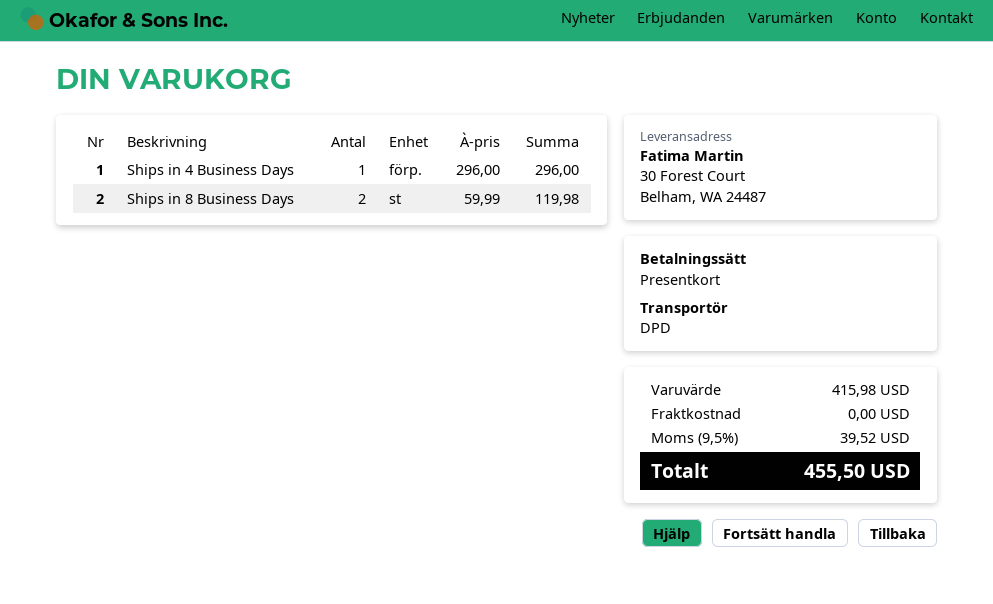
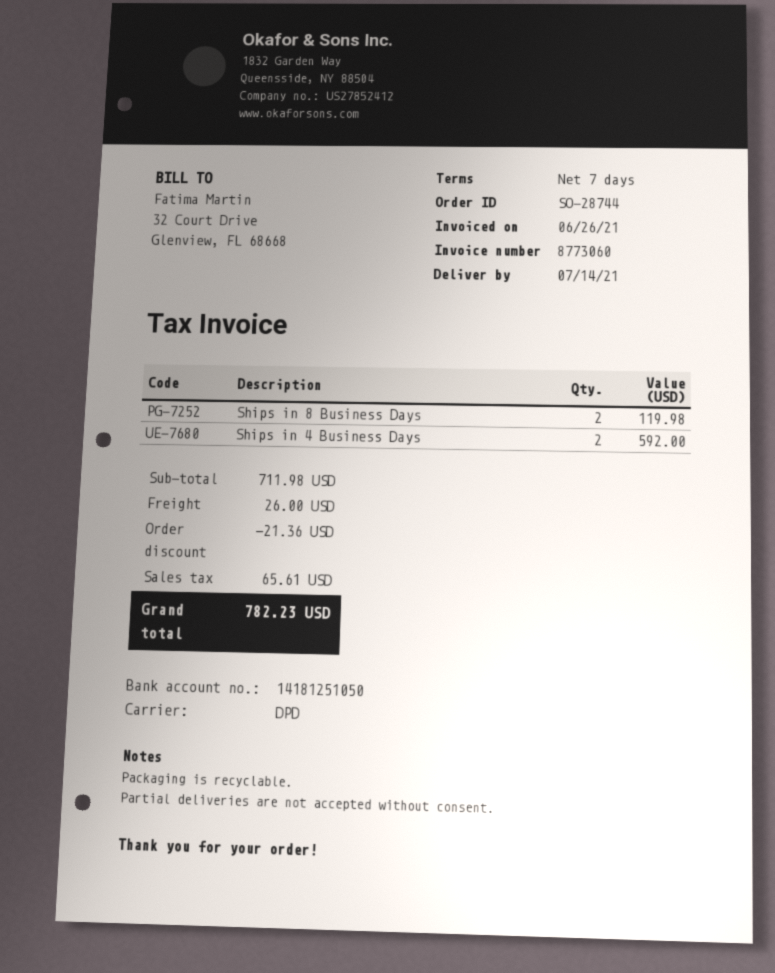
Ships in 4 Business Days: 1 for 296.00 -> 2 for 592.00
subtotal: 415.98 -> 711.98
discount: none -> 21.36
shipping: 0.00 -> 26.00
tax: 39.52 -> 65.61
total: 455.50 -> 782.23

